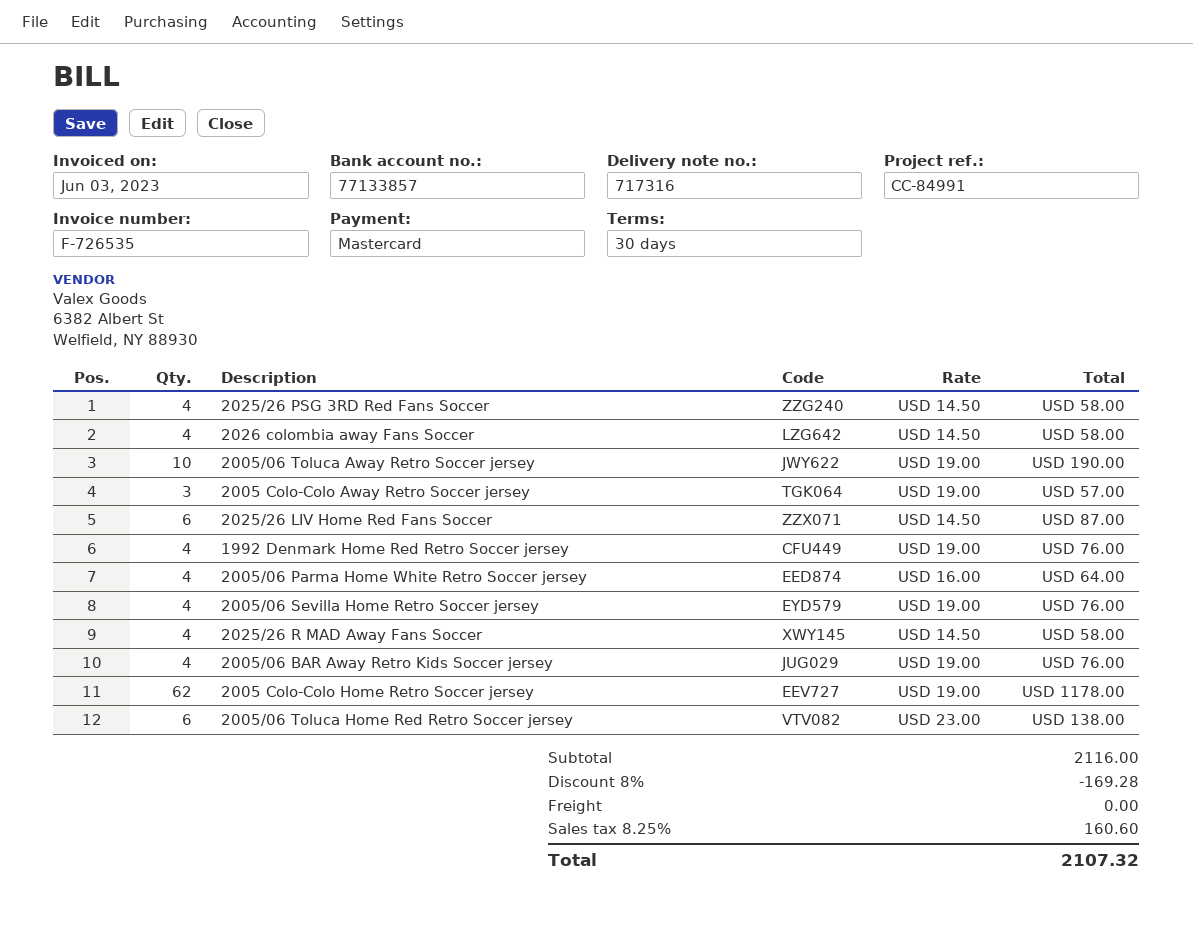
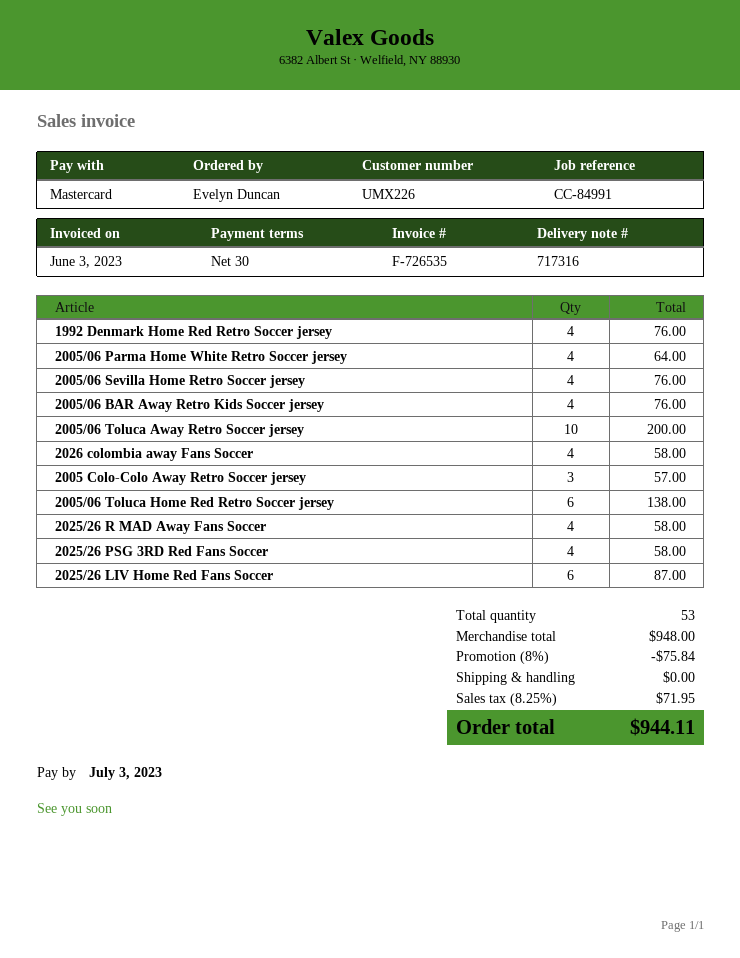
2005/06 Toluca Away Retro Soccer jersey: 10 for 190.00 -> 10 for 200.00
2005 Colo-Colo Home Retro Soccer jersey: 62 for 1178.00 -> none
subtotal: 2116.00 -> 948.00
discount: 8% = 169.28 -> 8% = 75.84
tax: 8.25% = 160.60 -> 8.25% = 71.95
total: 2107.32 -> 944.11

